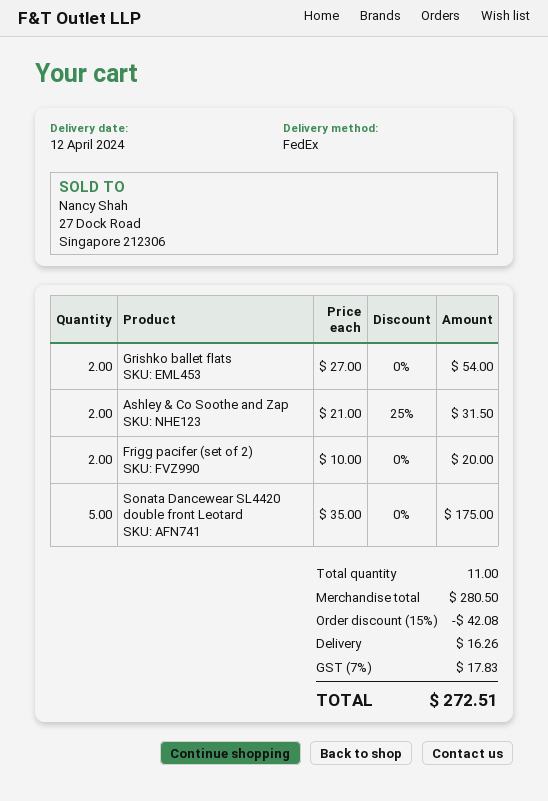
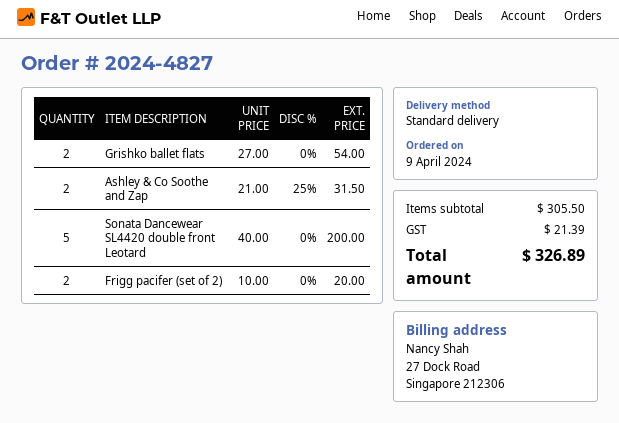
shipping method: FedEx -> standard
Sonata Dancewear SL4420 double front Leotard: 5 x 35.00 = 175.00 -> 5 x 40.00 = 200.00
subtotal: 280.50 -> 305.50
discount: 15% = 42.08 -> none
shipping: 16.26 -> none
tax: 17.83 -> 21.39
total: 272.51 -> 326.89

